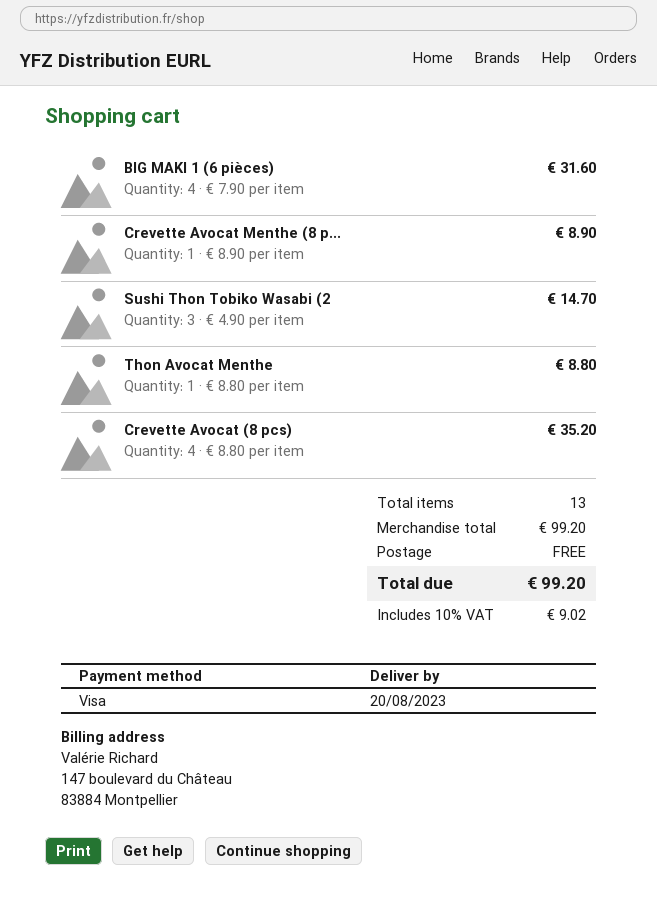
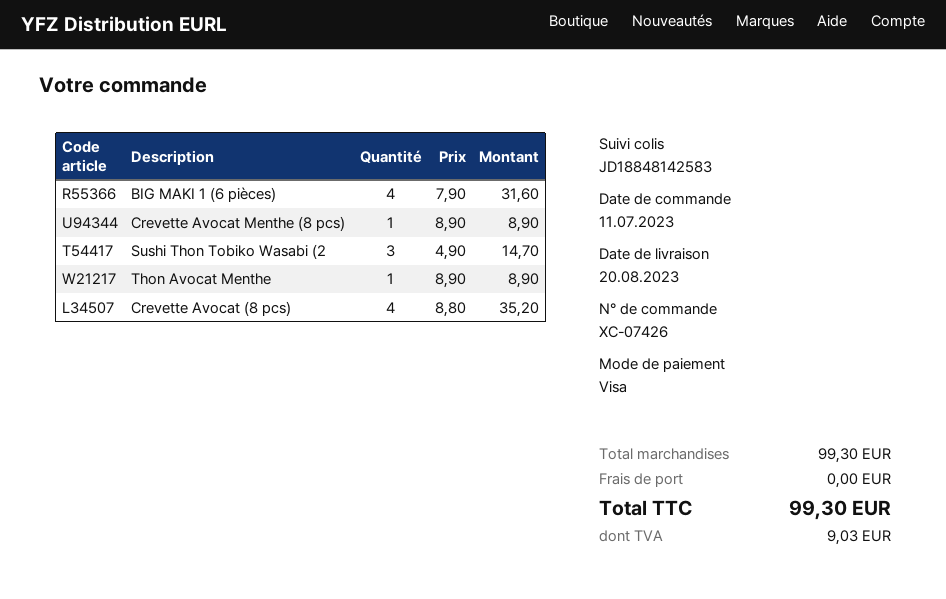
Thon Avocat Menthe: 1 x 8.80 = 8.80 -> 1 x 8.90 = 8.90
subtotal: 99.20 -> 99.30
tax: 9.02 -> 9.03
total: 99.20 -> 99.30

